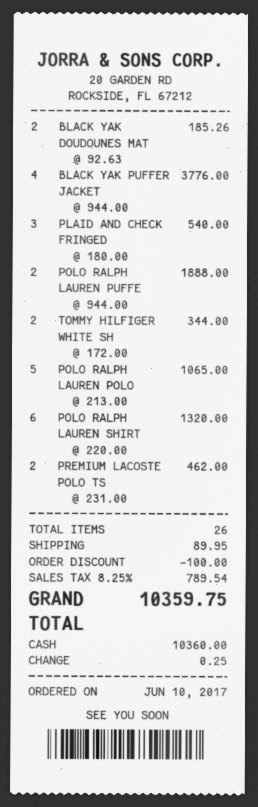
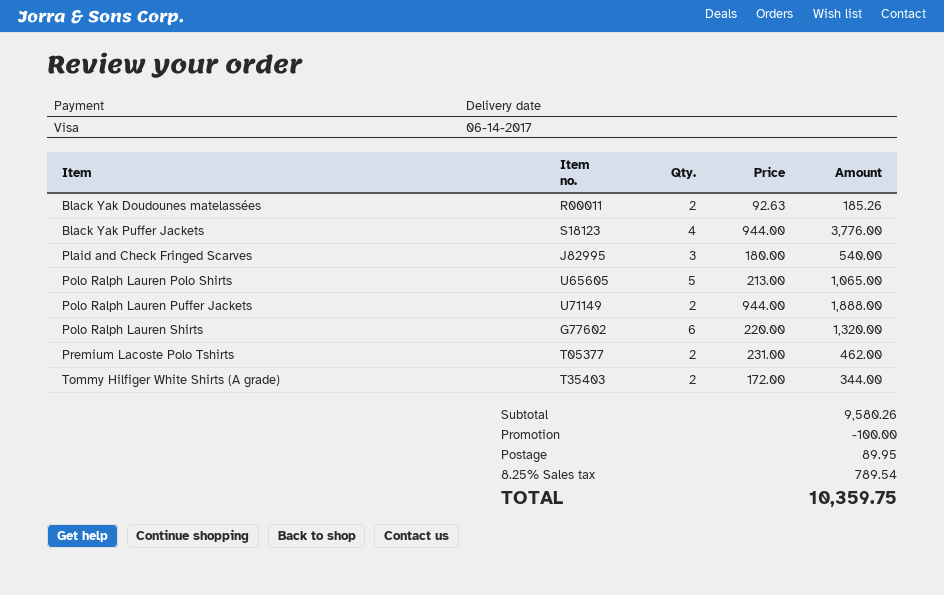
payment method: cash -> Visa

